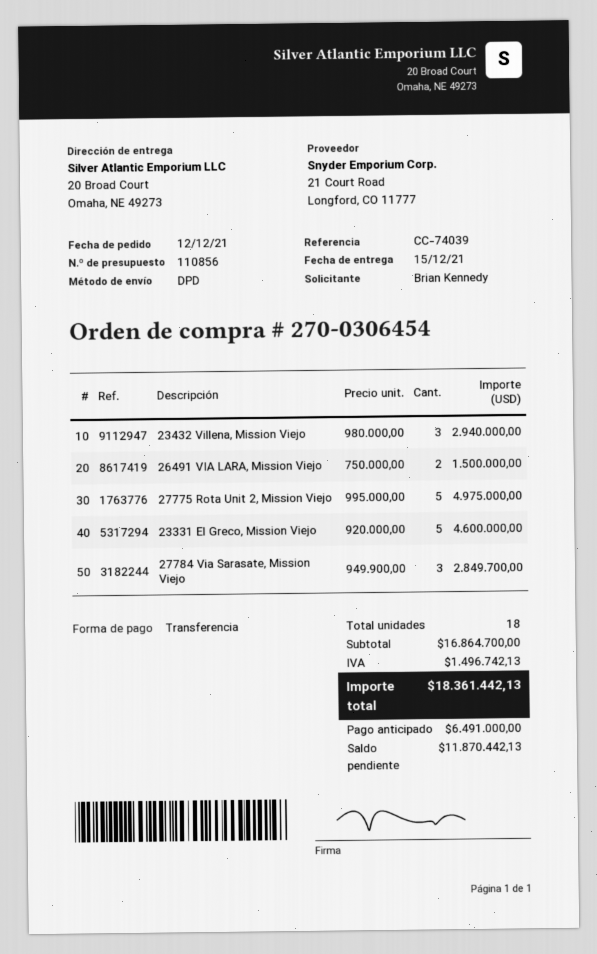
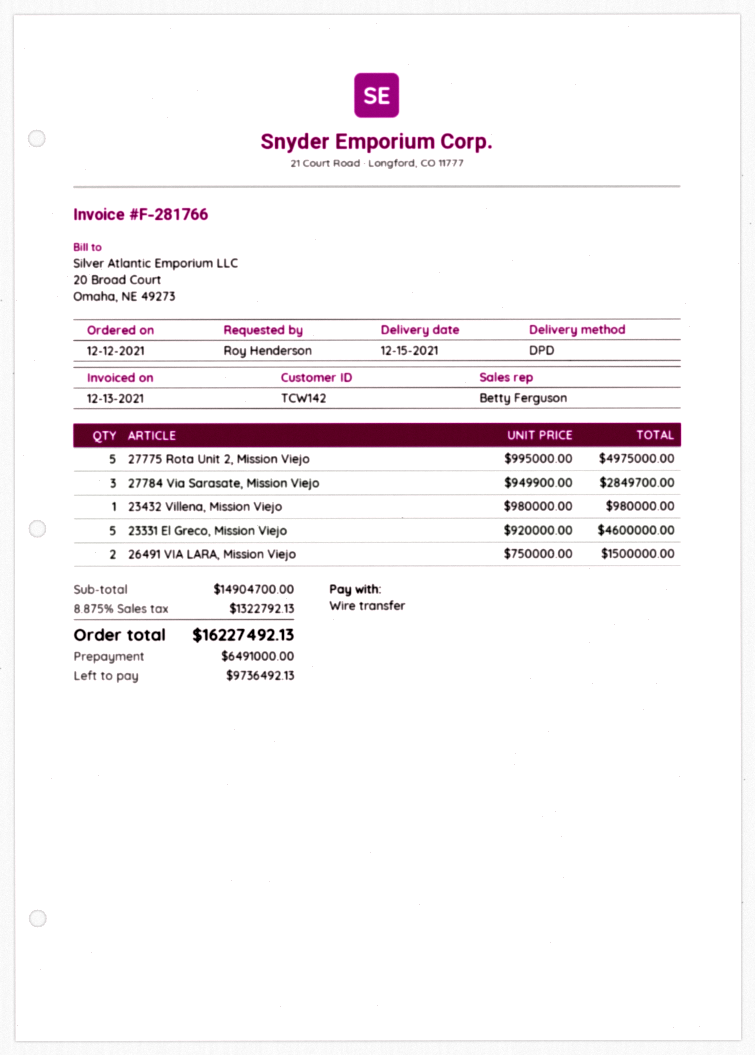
ordered by: Brian Kennedy -> Roy Henderson
23432 Villena, Mission Viejo: 3 x 980000.00 = 2940000.00 -> 1 x 980000.00 = 980000.00
subtotal: 16864700.00 -> 14904700.00
tax: 1496742.13 -> 1322792.13
total: 18361442.13 -> 16227492.13
balance: 11870442.13 -> 9736492.13

